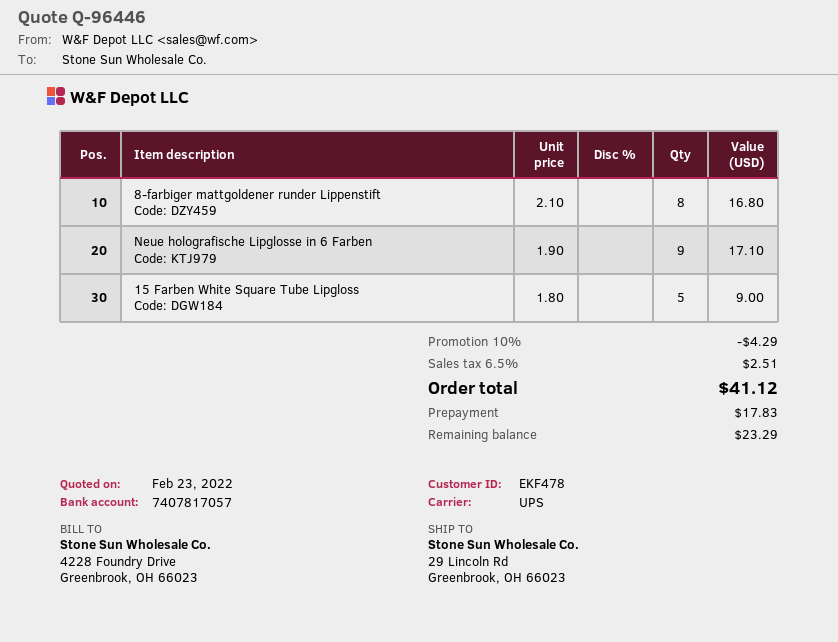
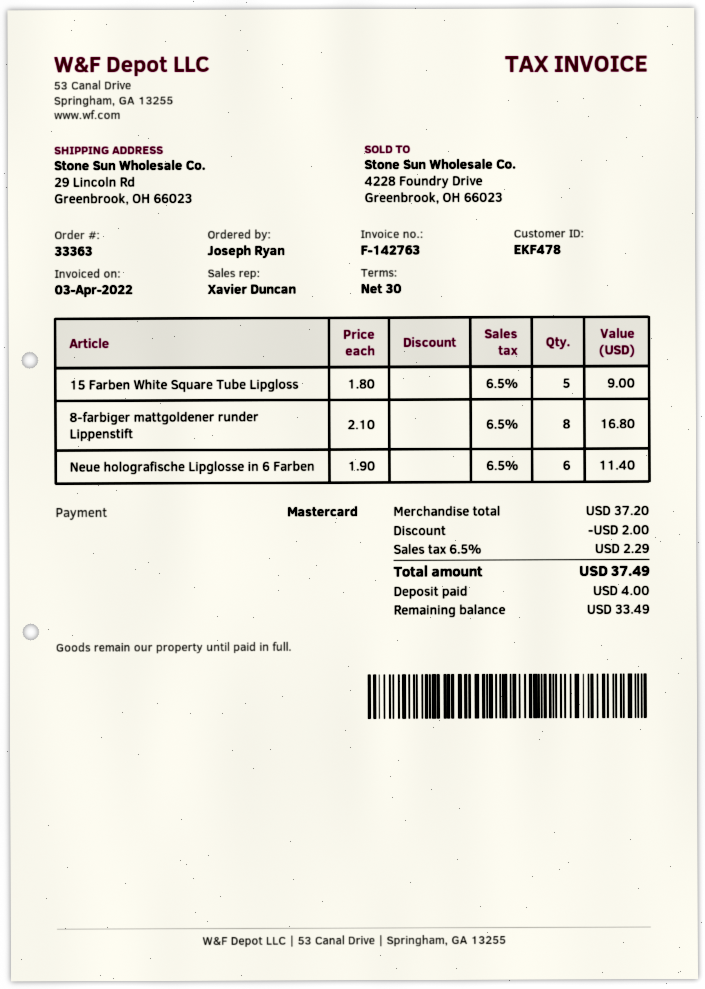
Neue holografische Lipglosse in 6 Farben: 9 x 1.90 = 17.10 -> 6 x 1.90 = 11.40
discount: 4.29 -> 2.00
tax: 6.5% = 2.51 -> 6.5% = 2.29
total: 41.12 -> 37.49
deposit: 17.83 -> 4.00
balance: 23.29 -> 33.49

